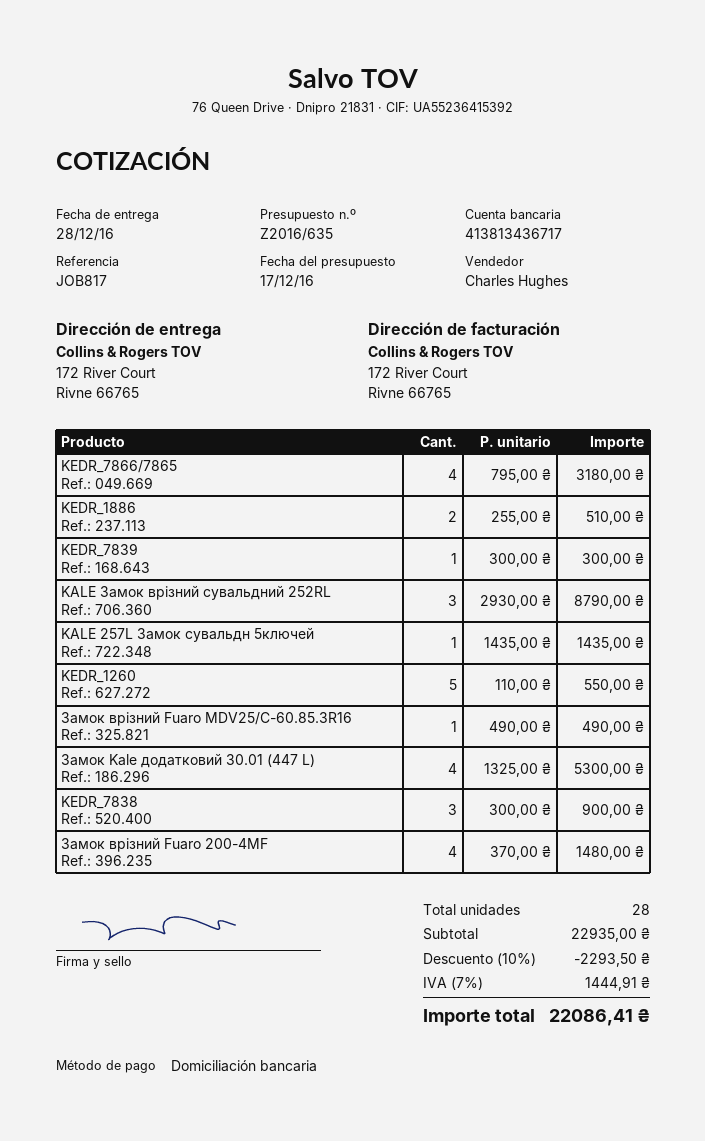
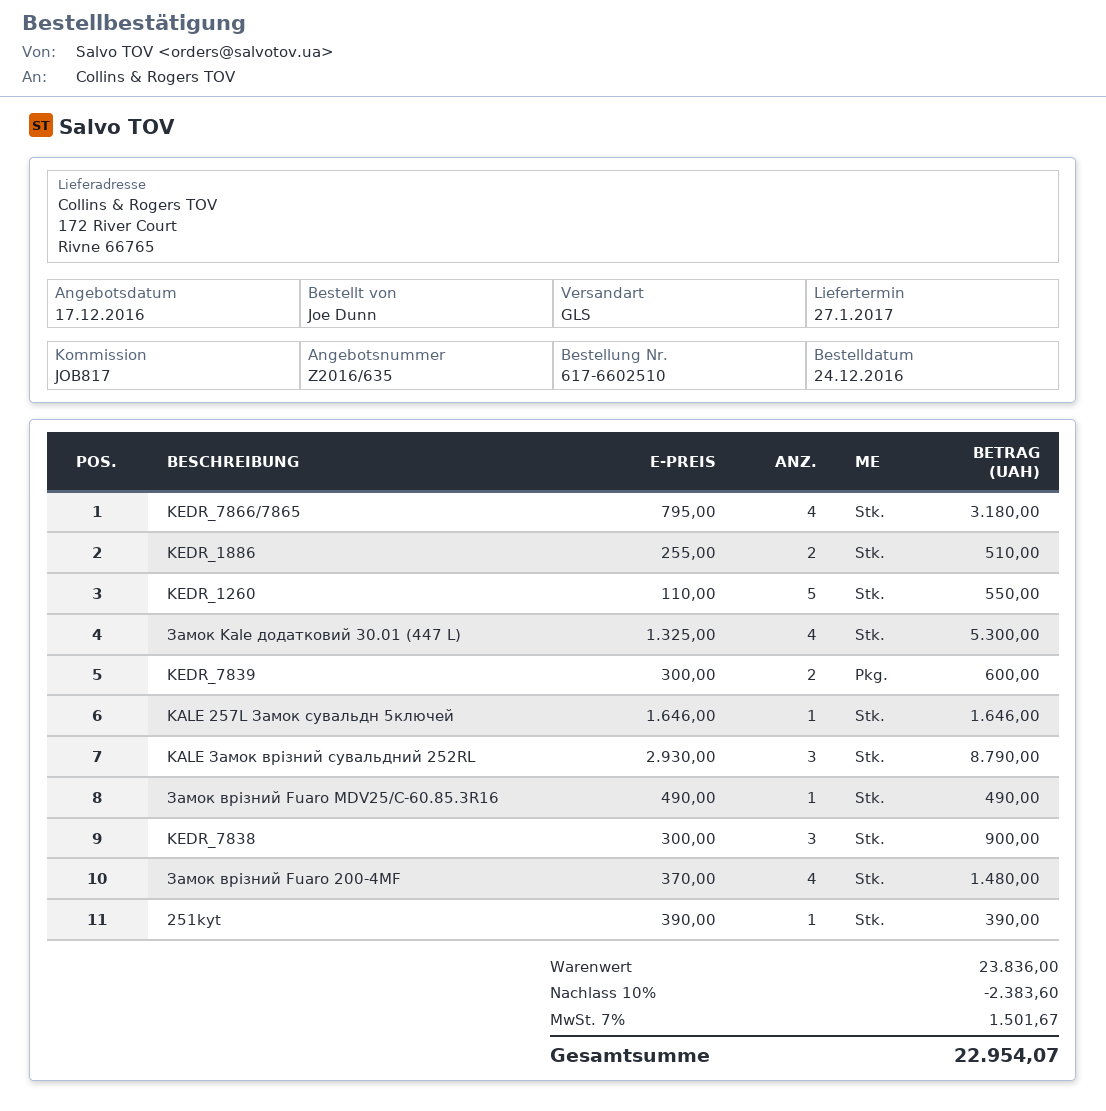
delivery date: 2016-12-28 -> 2017-01-27
KEDR_7839: 1 x 300.00 = 300.00 -> 2 x 300.00 = 600.00
KALE 257L Замок сувальдн 5ключей: 1 x 1435.00 = 1435.00 -> 1 x 1646.00 = 1646.00
251kyt: none -> 1 x 390.00 = 390.00
subtotal: 22935.00 -> 23836.00
discount: 10% = 2293.50 -> 10% = 2383.60
tax: 7% = 1444.91 -> 7% = 1501.67
total: 22086.41 -> 22954.07

